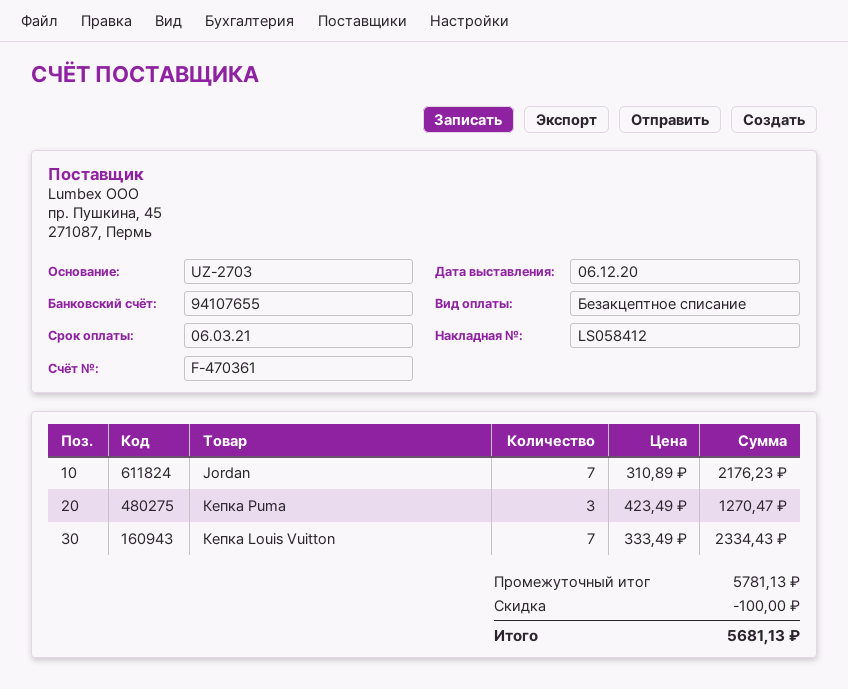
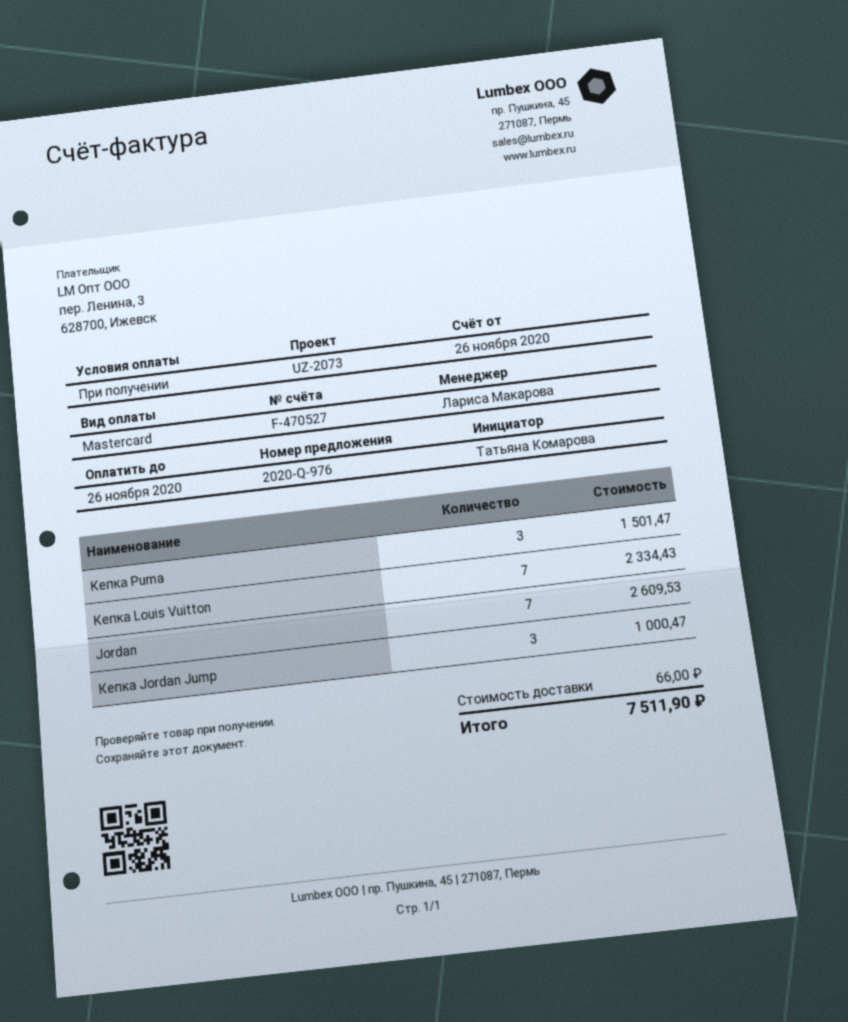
invoice number: F-470361 -> F-470527
invoice date: 2020-12-06 -> 2020-11-26
due date: 2021-03-06 -> 2020-11-26
reference: UZ-2703 -> UZ-2073
payment method: direct debit -> Mastercard
Jordan: 7 for 2176.23 -> 7 for 2609.53
Кепка Puma: 3 for 1270.47 -> 3 for 1501.47
Кепка Jordan Jump: none -> 3 for 1000.47
discount: 100.00 -> none
shipping: none -> 66.00
total: 5681.13 -> 7511.90

